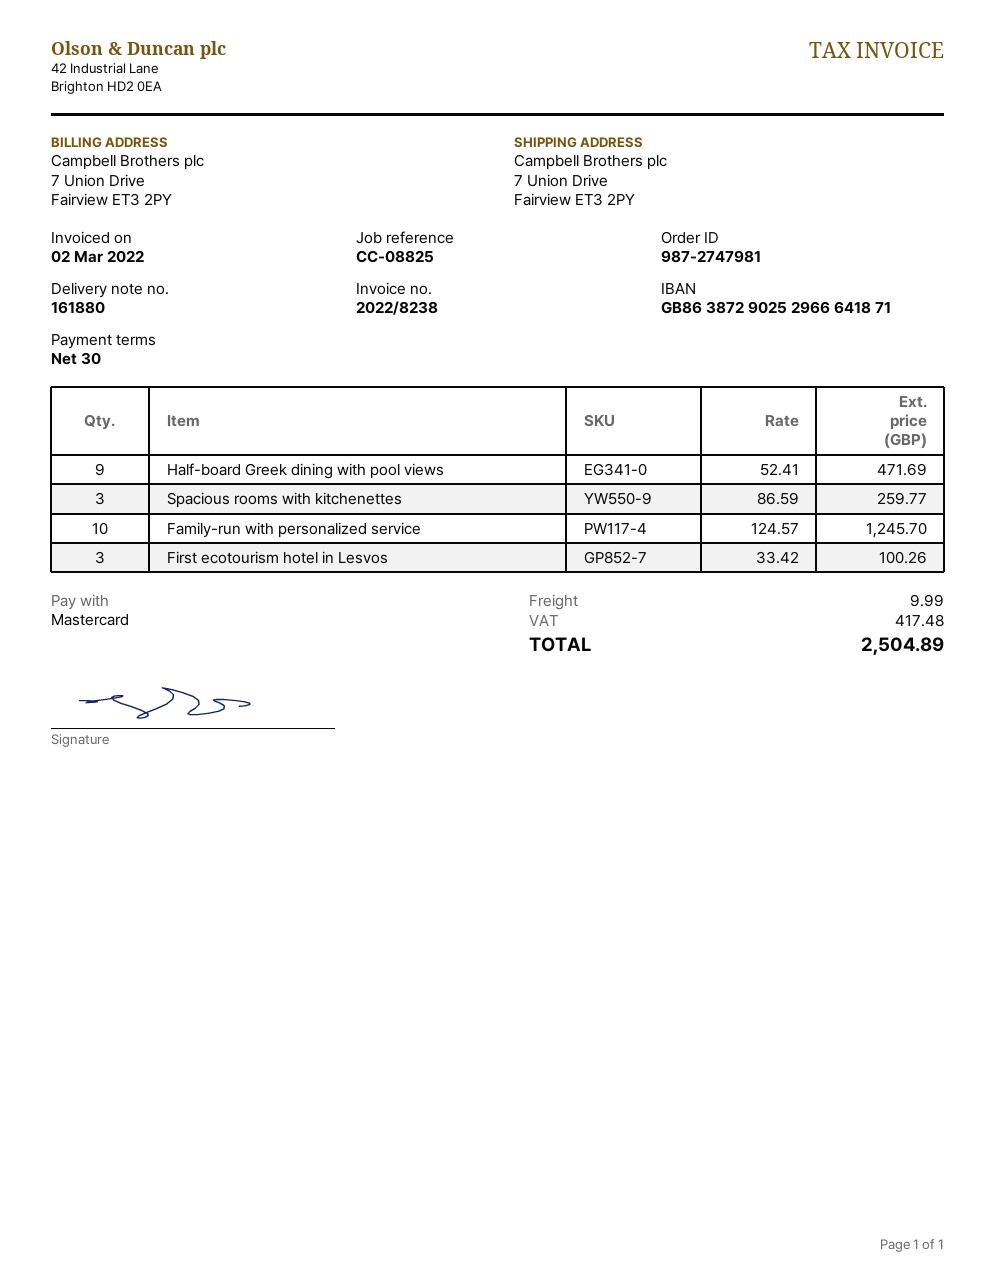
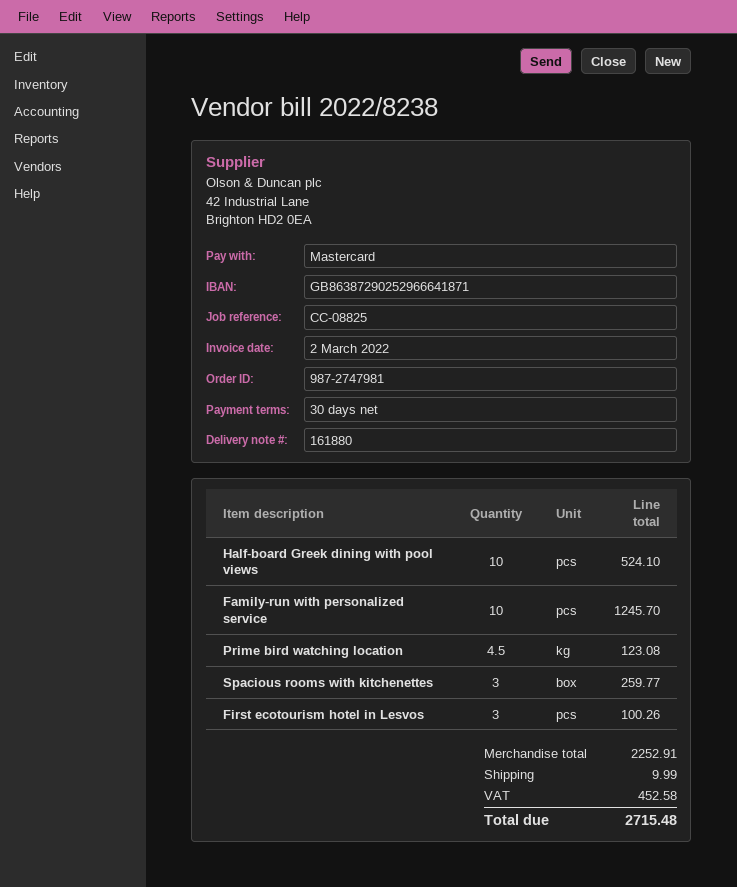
Half-board Greek dining with pool views: 9 for 471.69 -> 10 for 524.10
Prime bird watching location: none -> 4.5 for 123.08
tax: 417.48 -> 452.58
total: 2504.89 -> 2715.48

